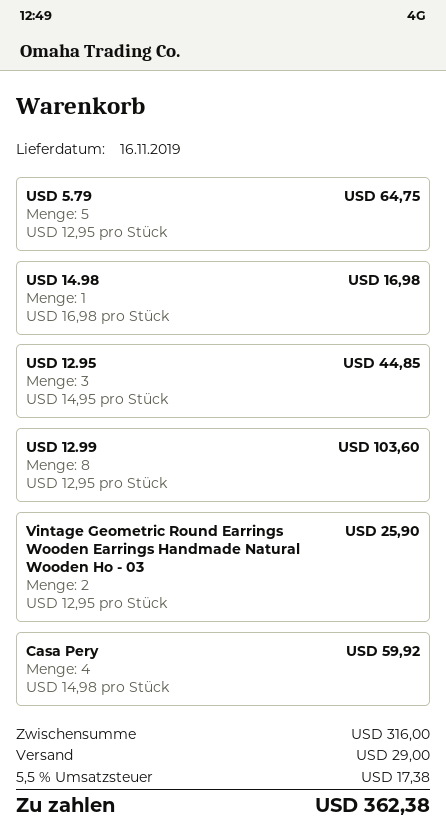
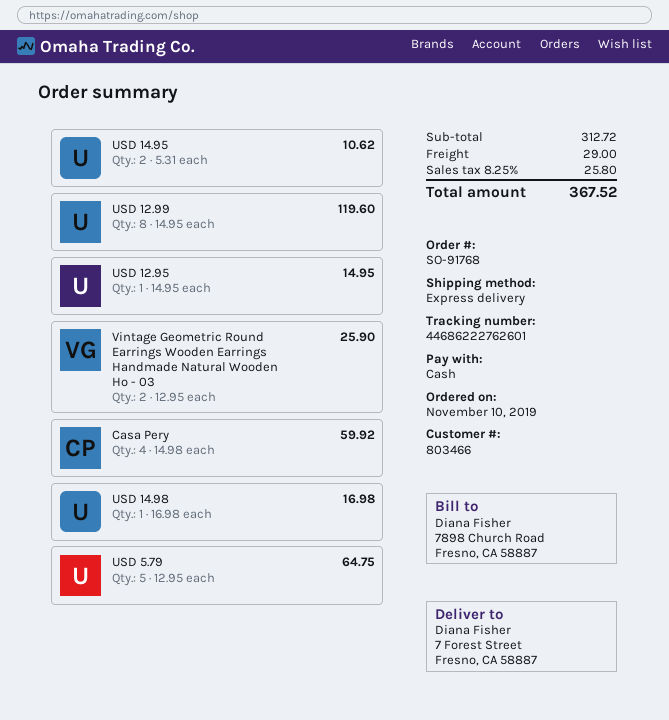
USD 12.95: 3 x 14.95 = 44.85 -> 1 x 14.95 = 14.95
USD 12.99: 8 x 12.95 = 103.60 -> 8 x 14.95 = 119.60
USD 14.95: none -> 2 x 5.31 = 10.62
subtotal: 316.00 -> 312.72
tax: 5.5% = 17.38 -> 8.25% = 25.80
total: 362.38 -> 367.52

